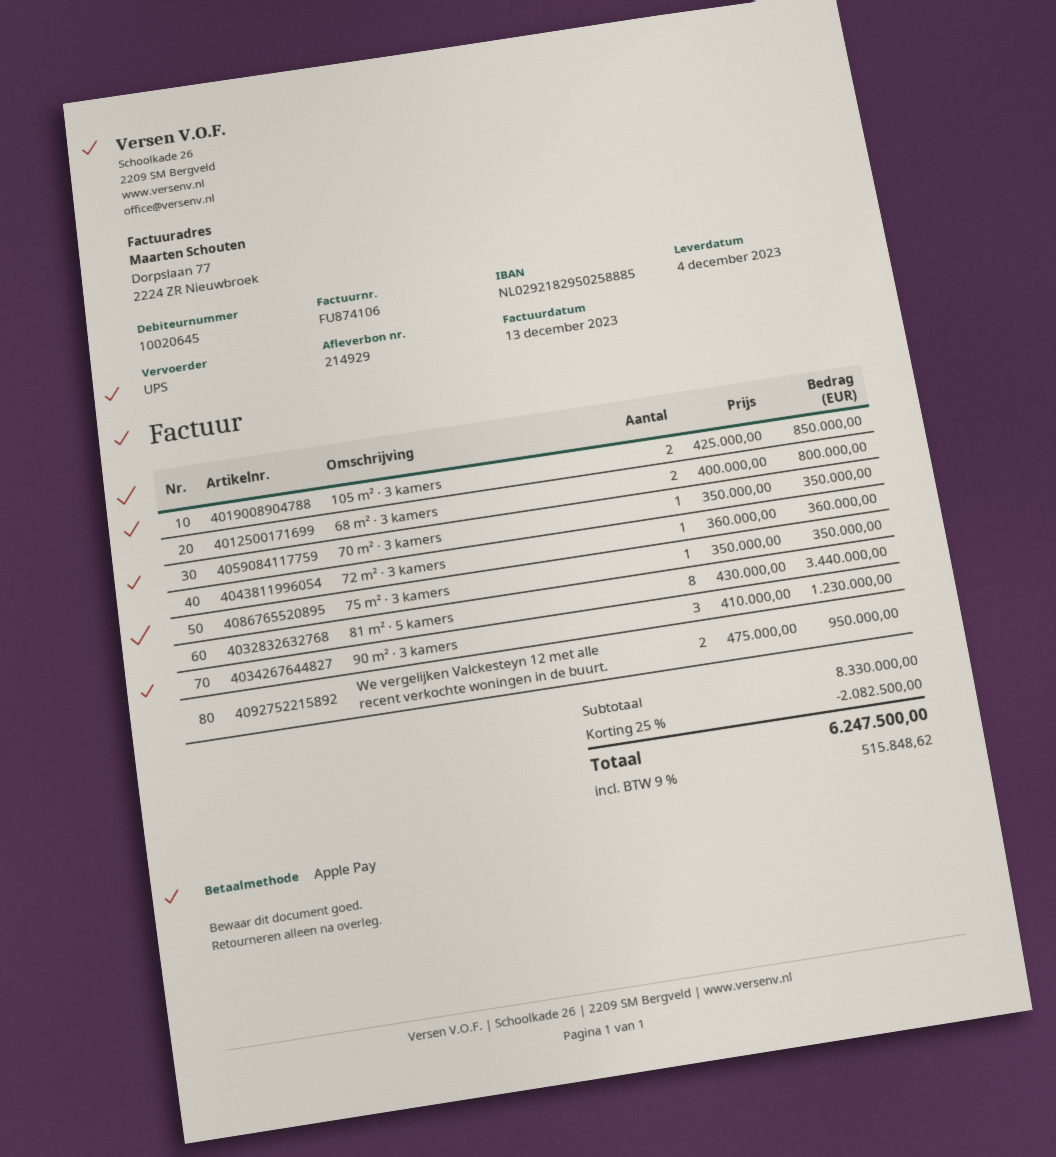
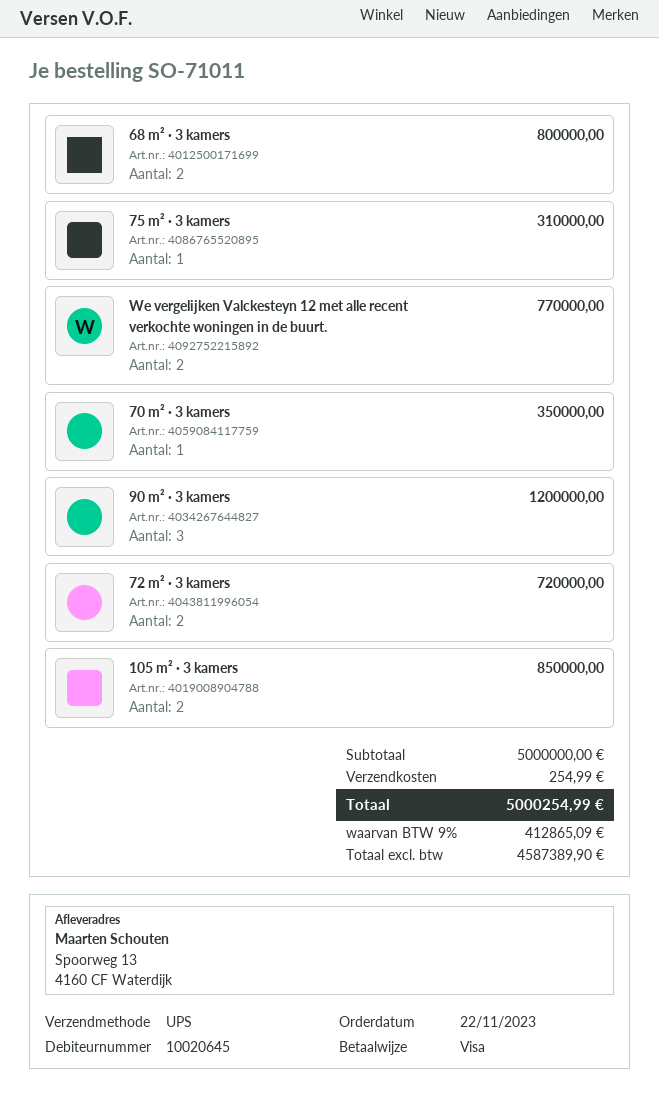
payment method: Apple Pay -> Visa
72 m² · 3 kamers: 1 for 360000.00 -> 2 for 720000.00
75 m² · 3 kamers: 1 for 350000.00 -> 1 for 310000.00
81 m² · 5 kamers: 8 for 3440000.00 -> none
90 m² · 3 kamers: 3 for 1230000.00 -> 3 for 1200000.00
We vergelijken Valckesteyn 12 met alle recent verkochte woningen in de buurt.: 2 for 950000.00 -> 2 for 770000.00
subtotal: 8330000.00 -> 5000000.00
discount: 25% = 2082500.00 -> none
shipping: none -> 254.99
tax: 9% = 515848.62 -> 9% = 412865.09
total: 6247500.00 -> 5000254.99

